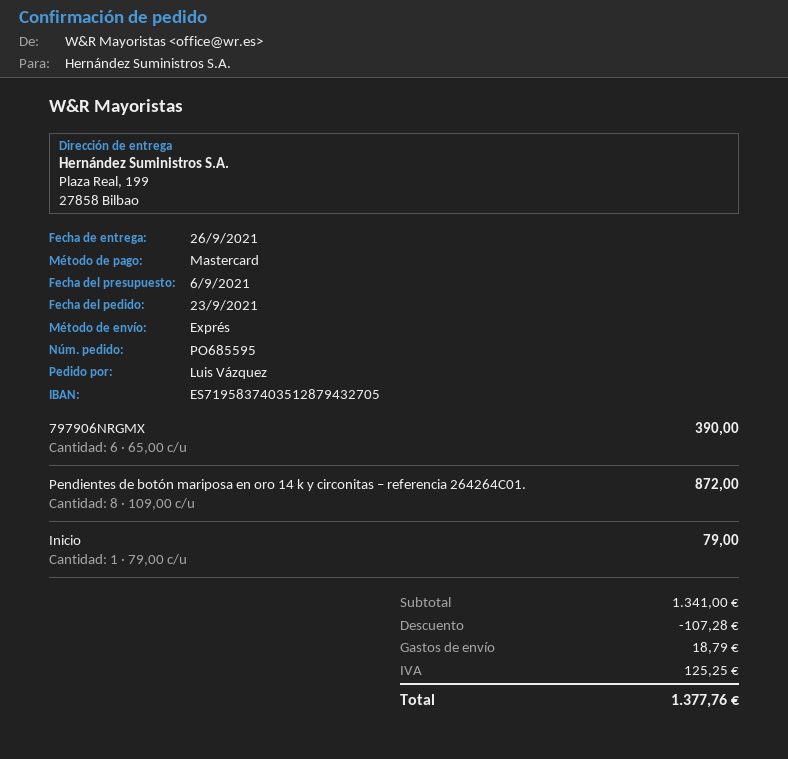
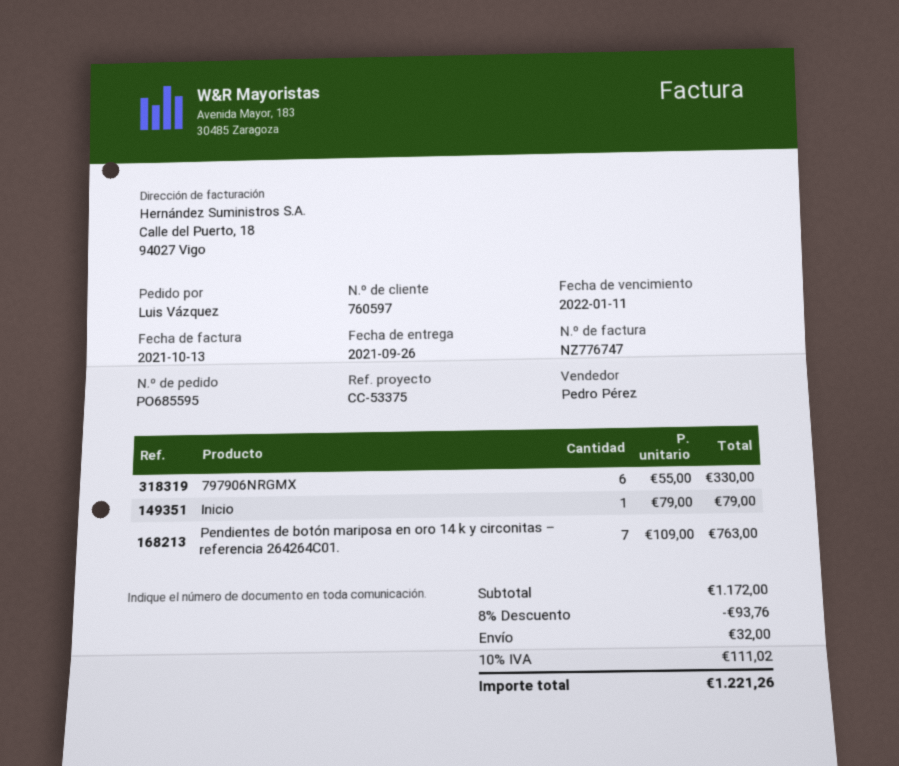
797906NRGMX: 6 x 65.00 = 390.00 -> 6 x 55.00 = 330.00
Pendientes de botón mariposa en oro 14 k y circonitas – referencia 264264C01.: 8 x 109.00 = 872.00 -> 7 x 109.00 = 763.00
subtotal: 1341.00 -> 1172.00
discount: 107.28 -> 93.76
shipping: 18.79 -> 32.00
tax: 125.25 -> 111.02
total: 1377.76 -> 1221.26

